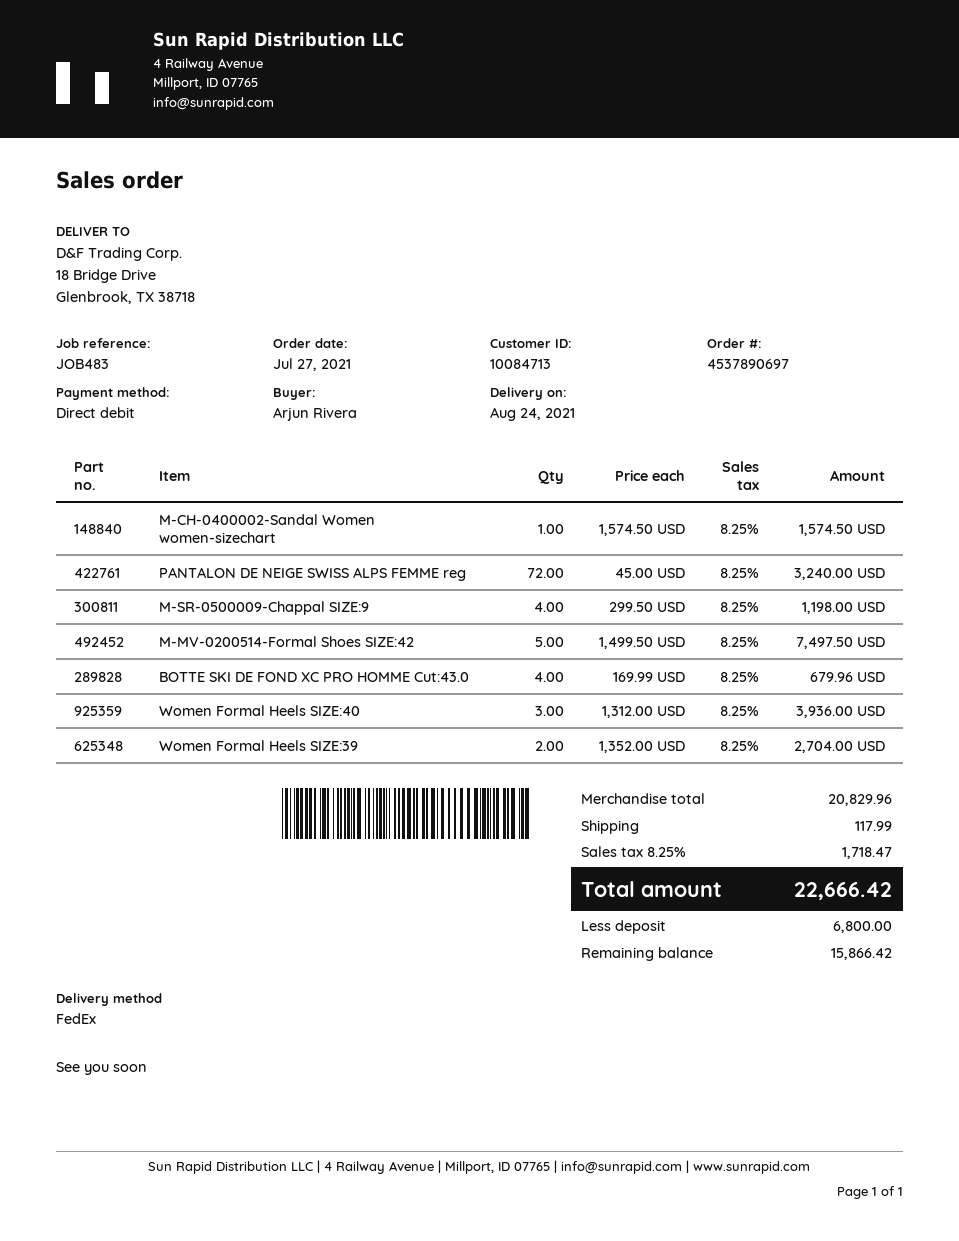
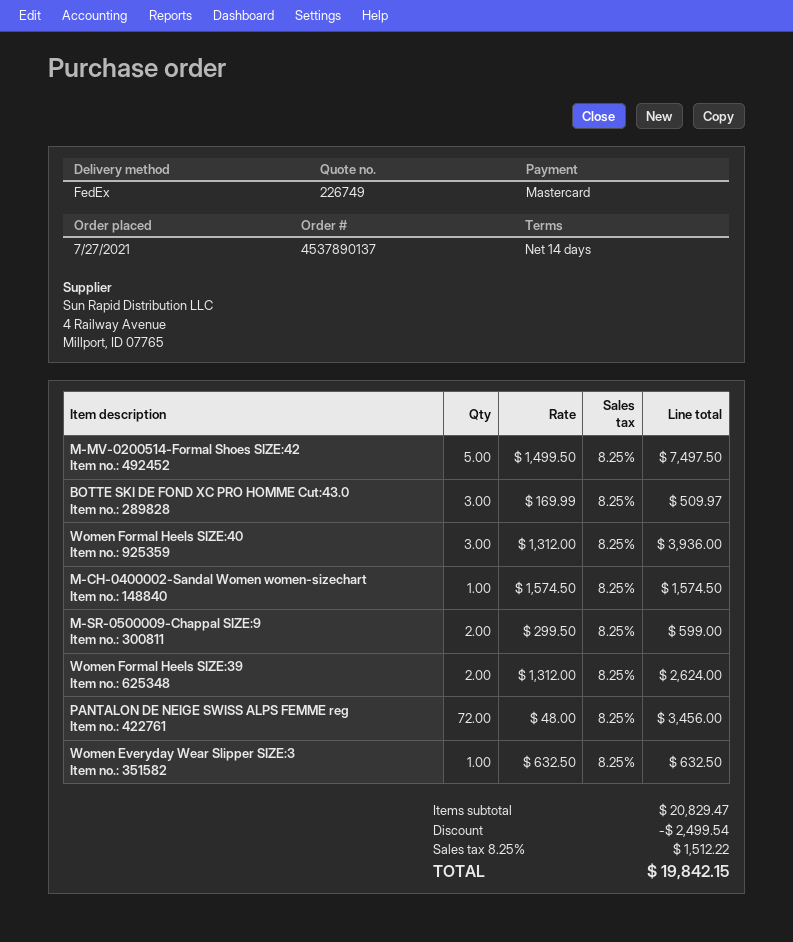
order number: 4537890697 -> 4537890137
payment method: direct debit -> Mastercard
PANTALON DE NEIGE SWISS ALPS FEMME reg: 72 x 45.00 = 3240.00 -> 72 x 48.00 = 3456.00
M-SR-0500009-Chappal SIZE:9: 4 x 299.50 = 1198.00 -> 2 x 299.50 = 599.00
BOTTE SKI DE FOND XC PRO HOMME Cut:43.0: 4 x 169.99 = 679.96 -> 3 x 169.99 = 509.97
Women Formal Heels SIZE:39: 2 x 1352.00 = 2704.00 -> 2 x 1312.00 = 2624.00
Women Everyday Wear Slipper SIZE:3: none -> 1 x 632.50 = 632.50
subtotal: 20829.96 -> 20829.47
discount: none -> 2499.54
shipping: 117.99 -> none
tax: 8.25% = 1718.47 -> 8.25% = 1512.22
total: 22666.42 -> 19842.15

